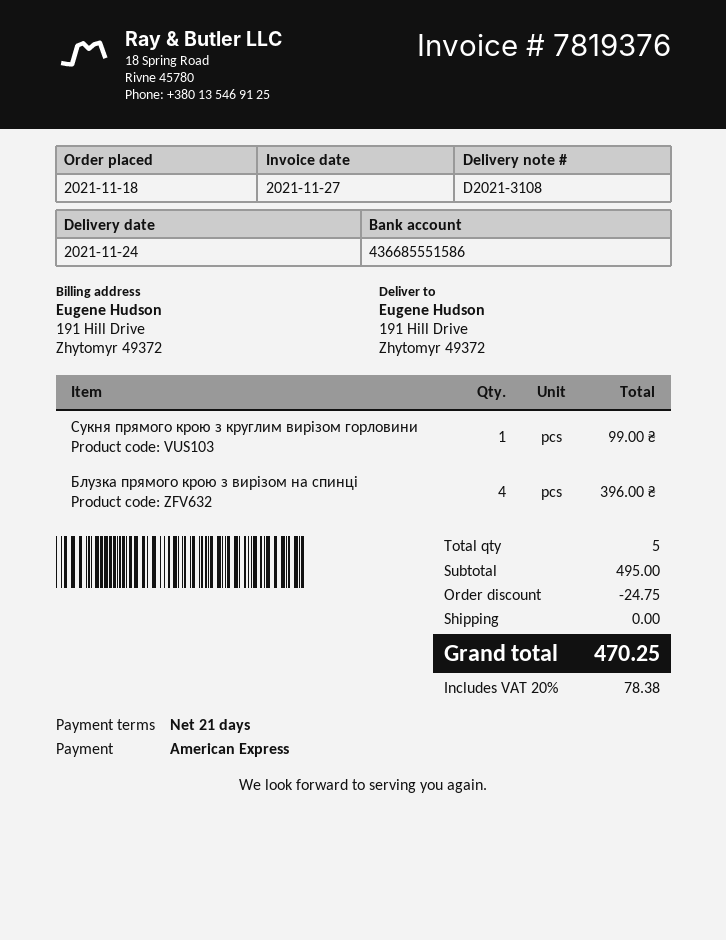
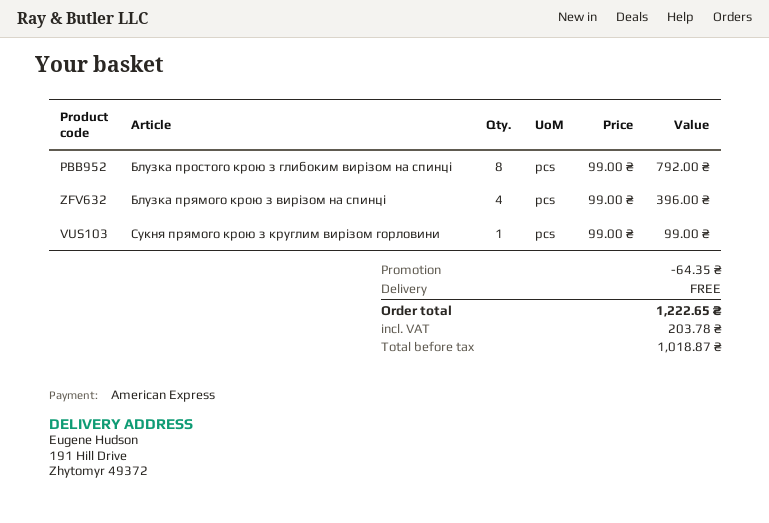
Блузка простого крою з глибоким вирізом на спинці: none -> 8 for 792.00
discount: 24.75 -> 64.35
tax: 78.38 -> 203.78
total: 470.25 -> 1222.65

